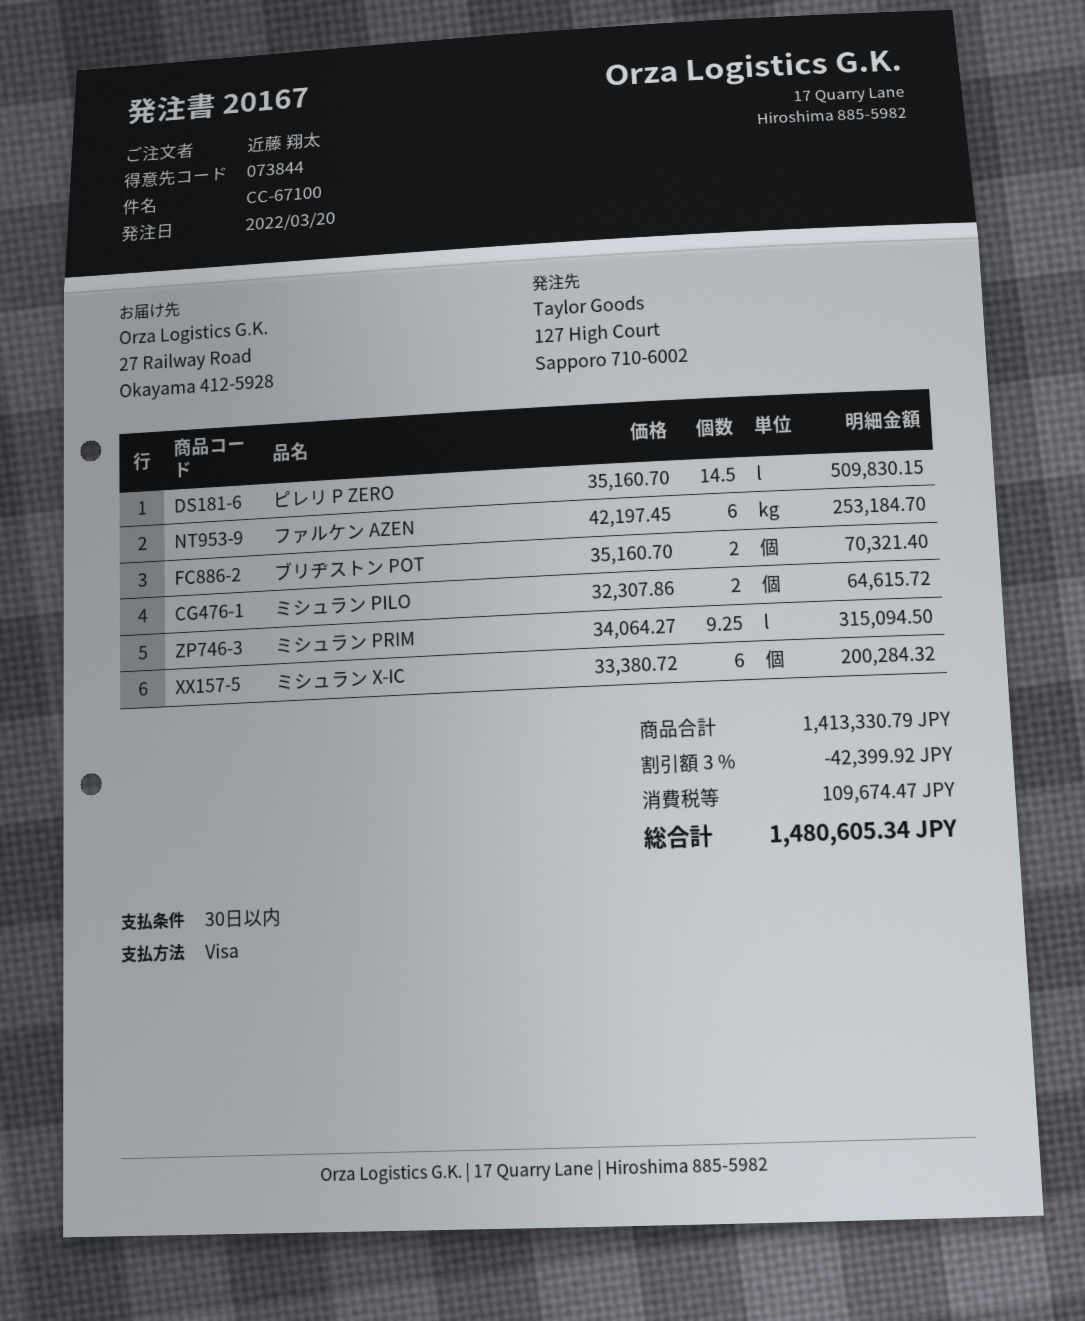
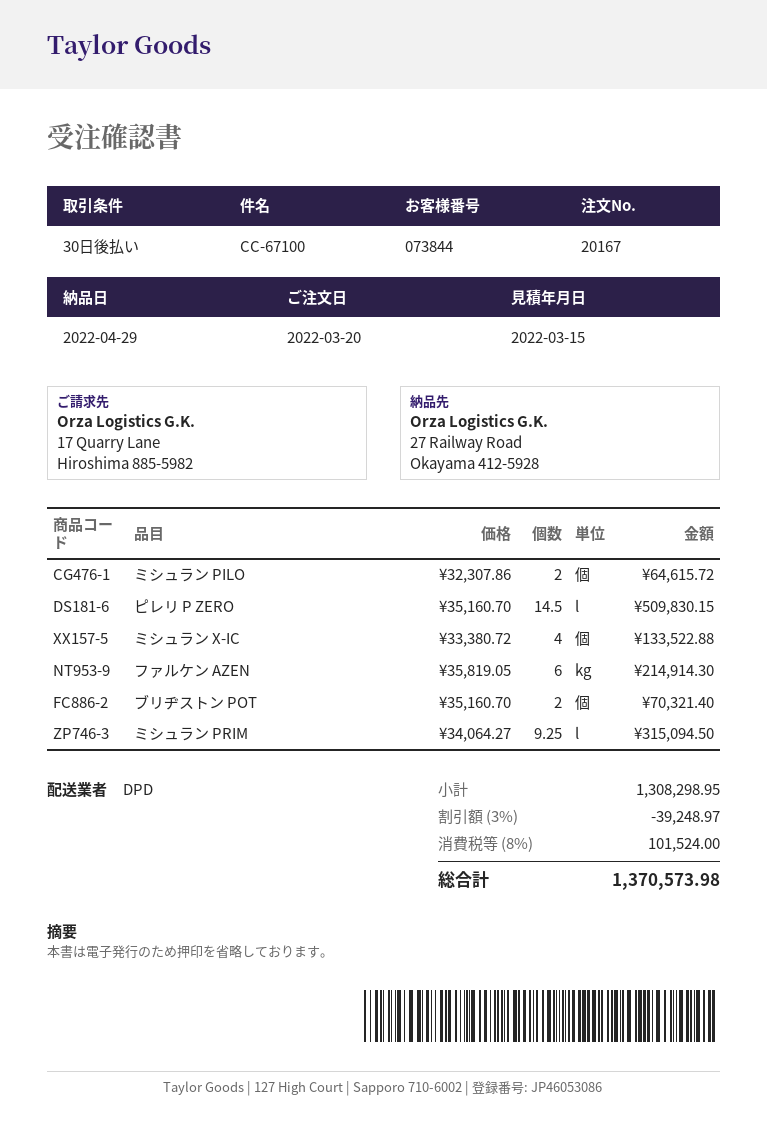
ファルケン AZEN: 6 x 42197.45 = 253184.70 -> 6 x 35819.05 = 214914.30
ミシュラン X-IC: 6 x 33380.72 = 200284.32 -> 4 x 33380.72 = 133522.88
subtotal: 1413330.79 -> 1308298.95
discount: 3% = 42399.92 -> 3% = 39248.97
tax: 109674.47 -> 101524.00
total: 1480605.34 -> 1370573.98

